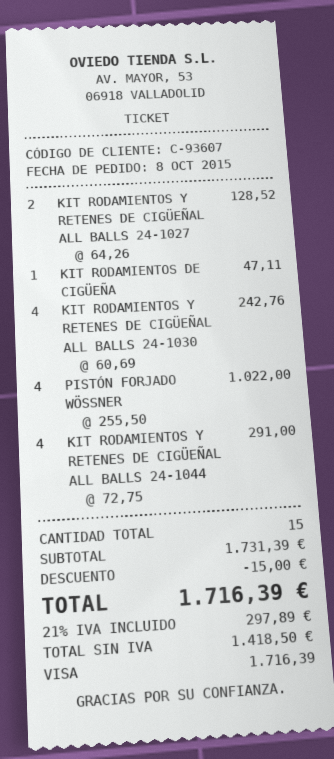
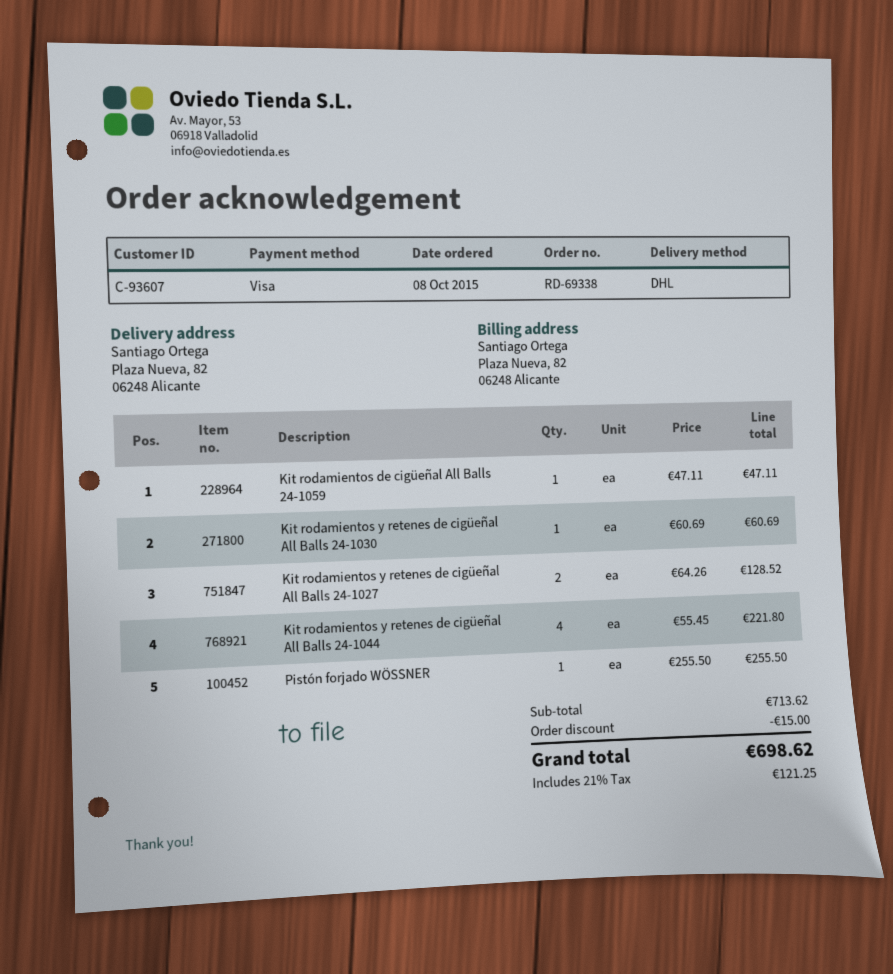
KIT RODAMIENTOS Y RETENES DE CIGÜEÑAL ALL BALLS 24-1030: 4 x 60.69 = 242.76 -> 1 x 60.69 = 60.69
PISTÓN FORJADO WÖSSNER: 4 x 255.50 = 1022.00 -> 1 x 255.50 = 255.50
KIT RODAMIENTOS Y RETENES DE CIGÜEÑAL ALL BALLS 24-1044: 4 x 72.75 = 291.00 -> 4 x 55.45 = 221.80
subtotal: 1731.39 -> 713.62
tax: 21% = 297.89 -> 21% = 121.25
total: 1716.39 -> 698.62

